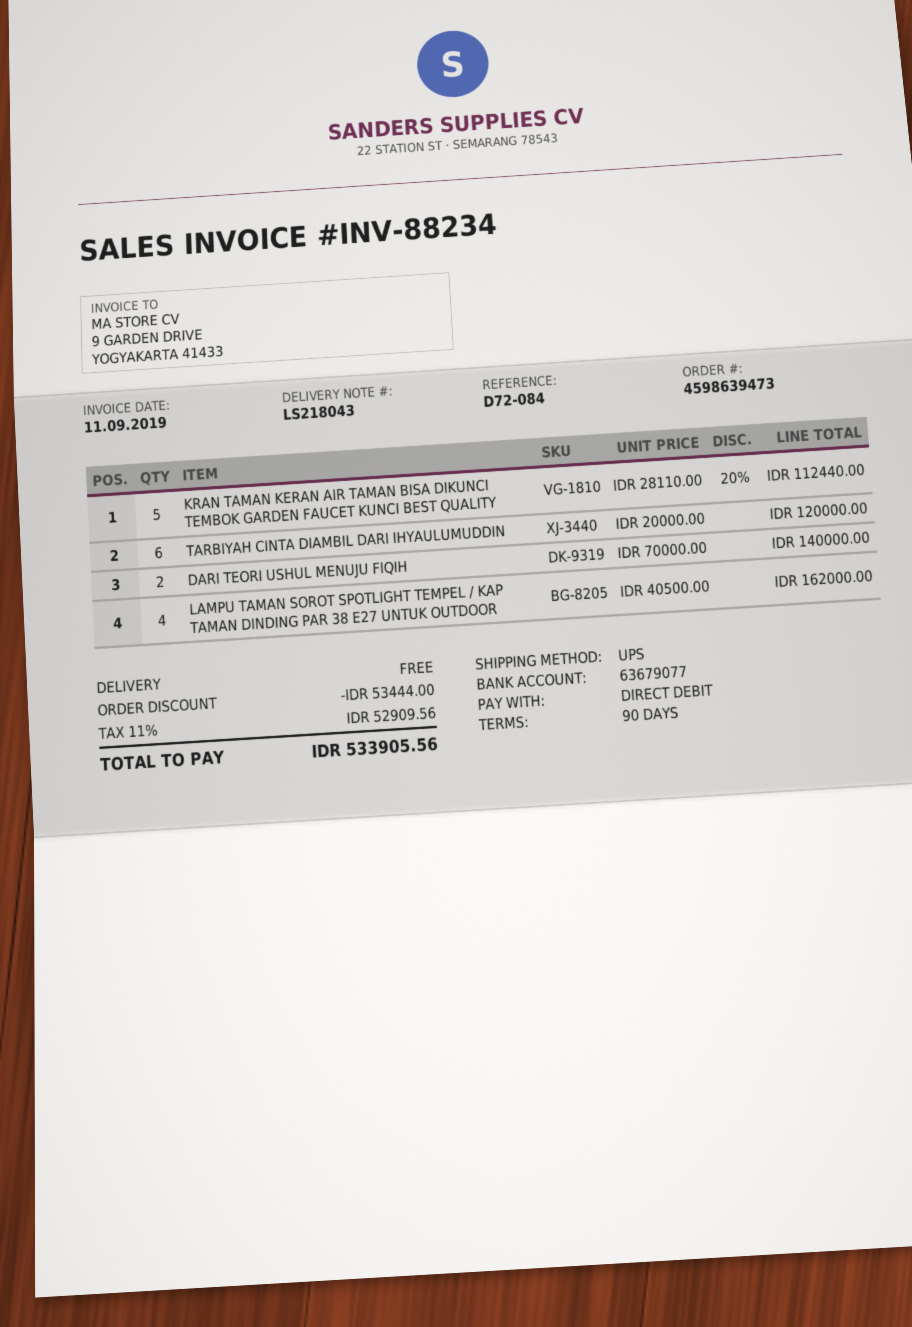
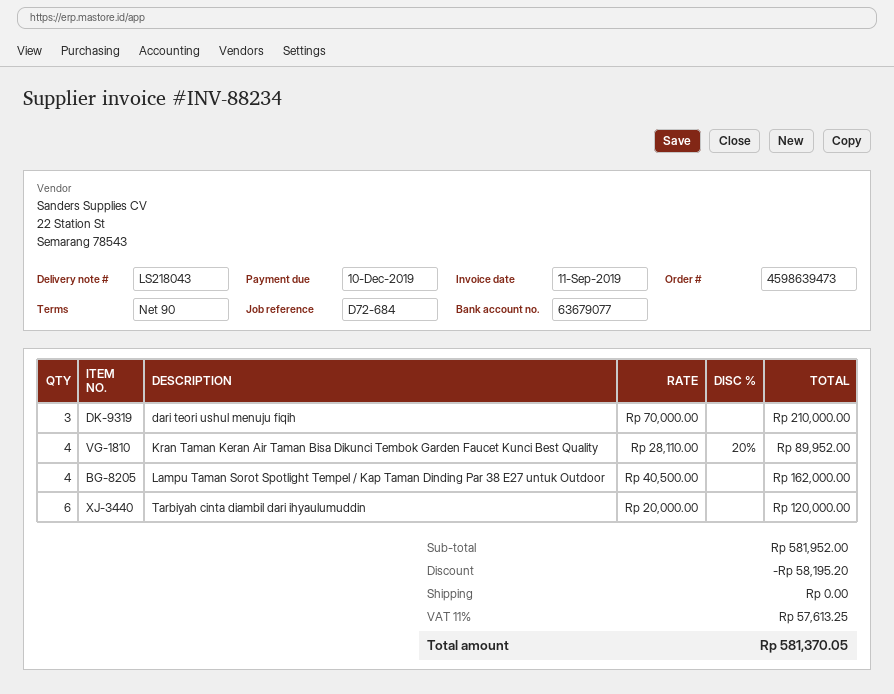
reference: D72-084 -> D72-684
KRAN TAMAN KERAN AIR TAMAN BISA DIKUNCI TEMBOK GARDEN FAUCET KUNCI BEST QUALITY: 5 x 28110.00 - 20% = 112440.00 -> 4 x 28110.00 - 20% = 89952.00
DARI TEORI USHUL MENUJU FIQIH: 2 x 70000.00 = 140000.00 -> 3 x 70000.00 = 210000.00
discount: 53444.00 -> 58195.20
tax: 11% = 52909.56 -> 11% = 57613.25
total: 533905.56 -> 581370.05

